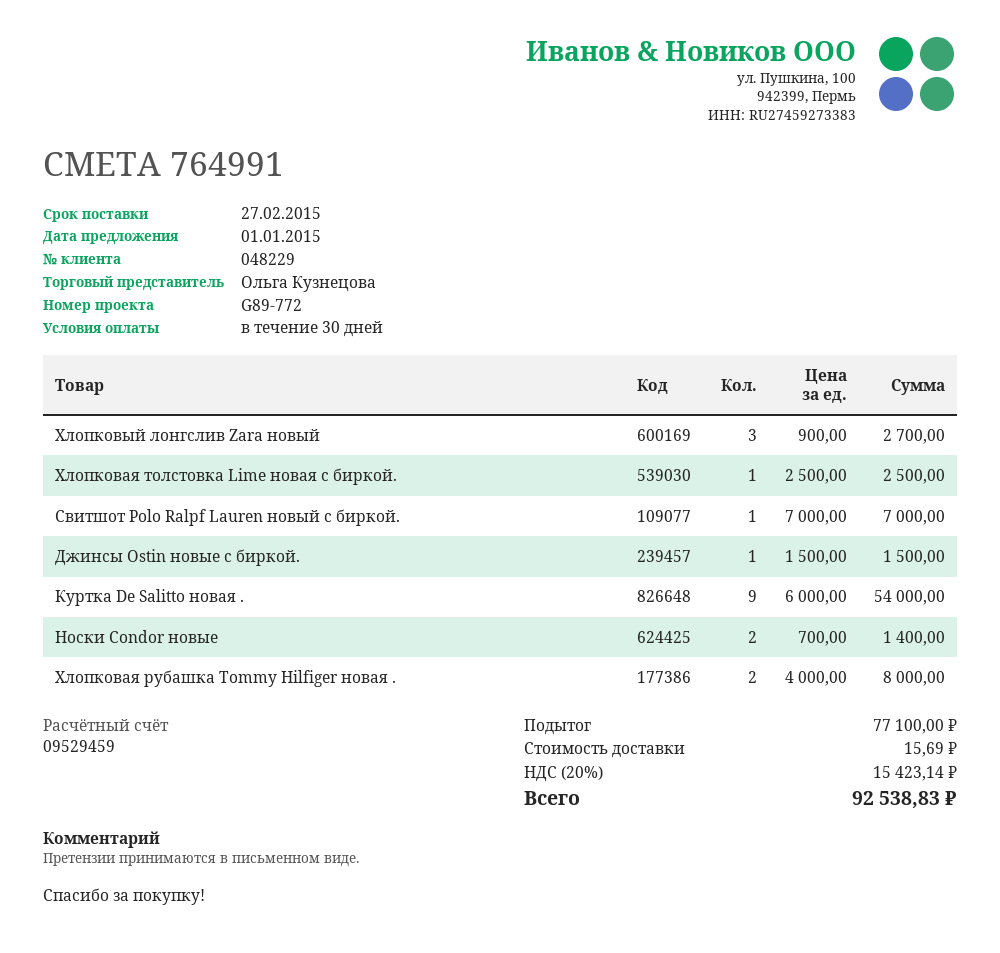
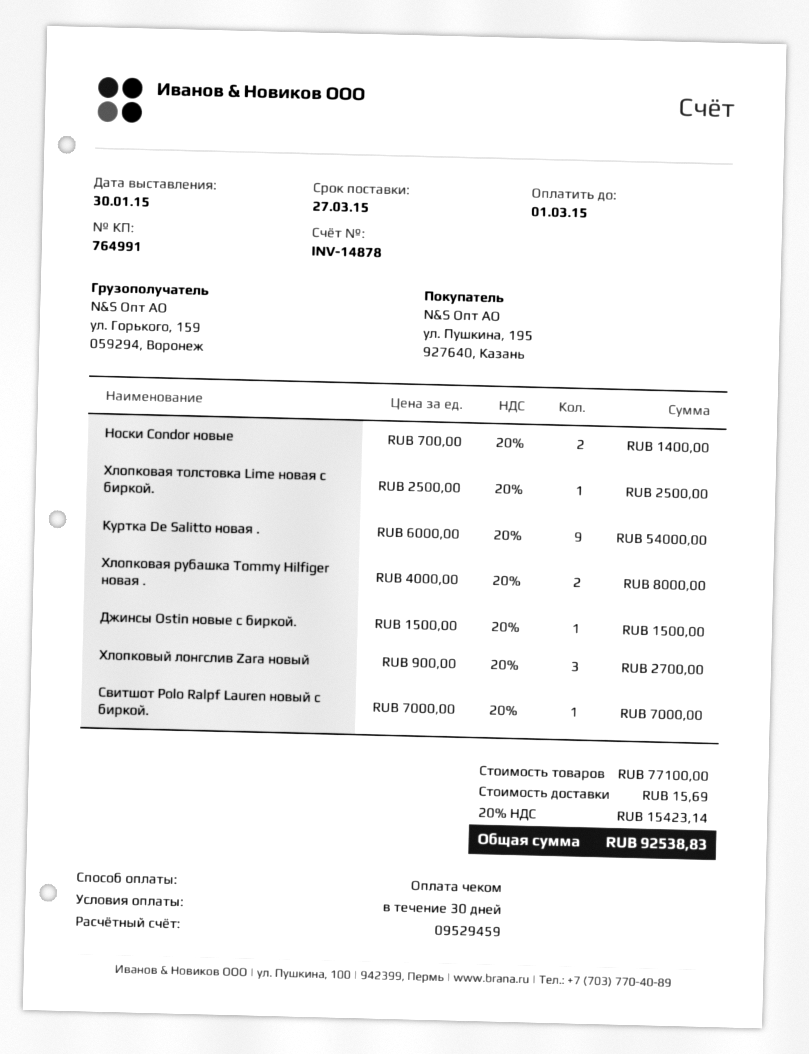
delivery date: 2015-02-27 -> 2015-03-27

